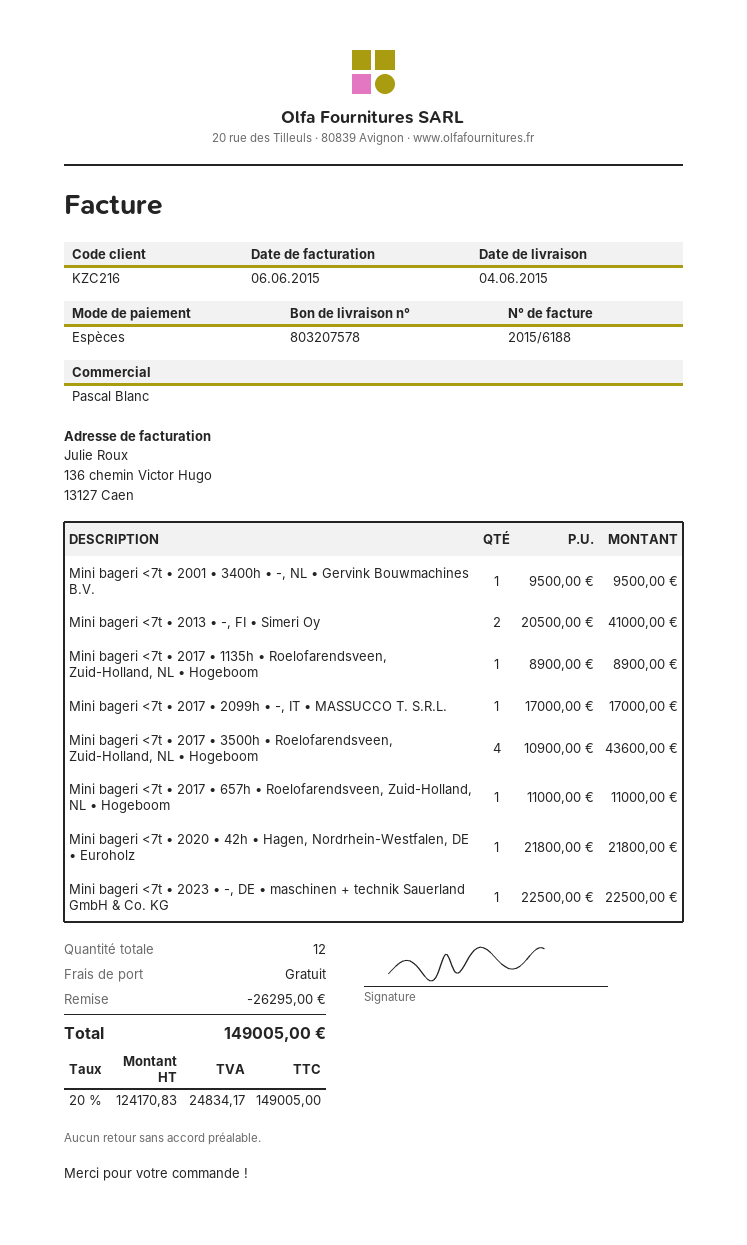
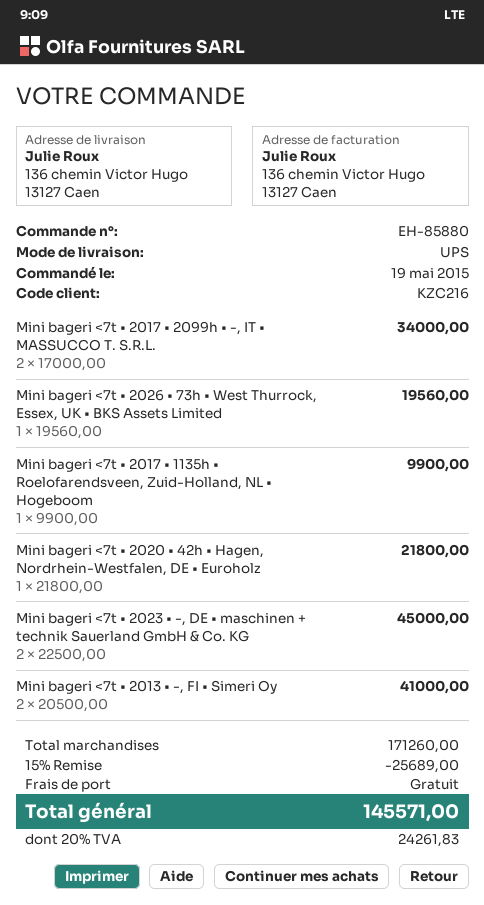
Mini bageri <7t • 2001 • 3400h • -, NL • Gervink Bouwmachines B.V.: 1 x 9500.00 = 9500.00 -> none
Mini bageri <7t • 2017 • 1135h • Roelofarendsveen, Zuid-Holland, NL • Hogeboom: 1 x 8900.00 = 8900.00 -> 1 x 9900.00 = 9900.00
Mini bageri <7t • 2017 • 2099h • -, IT • MASSUCCO T. S.R.L.: 1 x 17000.00 = 17000.00 -> 2 x 17000.00 = 34000.00
Mini bageri <7t • 2017 • 3500h • Roelofarendsveen, Zuid-Holland, NL • Hogeboom: 4 x 10900.00 = 43600.00 -> none
Mini bageri <7t • 2017 • 657h • Roelofarendsveen, Zuid-Holland, NL • Hogeboom: 1 x 11000.00 = 11000.00 -> none
Mini bageri <7t • 2023 • -, DE • maschinen + technik Sauerland GmbH & Co. KG: 1 x 22500.00 = 22500.00 -> 2 x 22500.00 = 45000.00
Mini bageri <7t • 2026 • 73h • West Thurrock, Essex, UK • BKS Assets Limited: none -> 1 x 19560.00 = 19560.00
discount: 26295.00 -> 25689.00
tax: 20% = 24834.17 -> 20% = 24261.83
total: 149005.00 -> 145571.00

